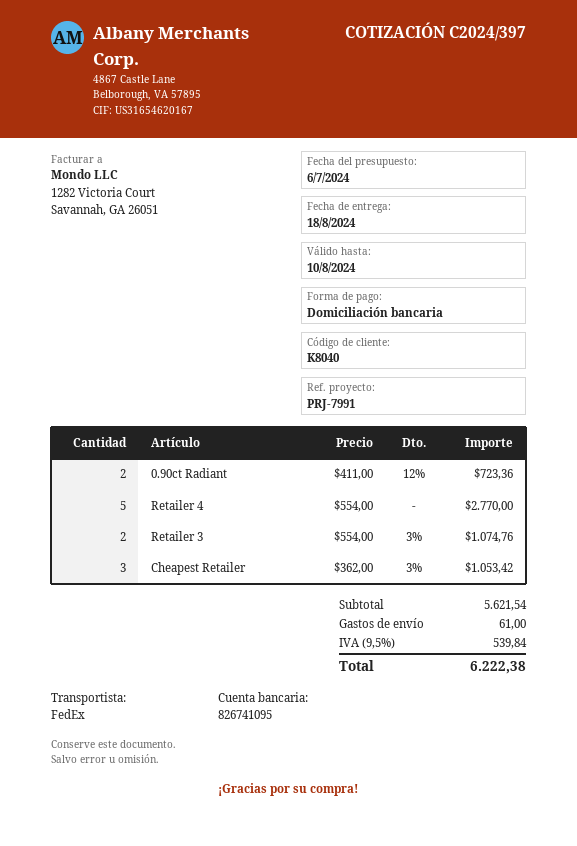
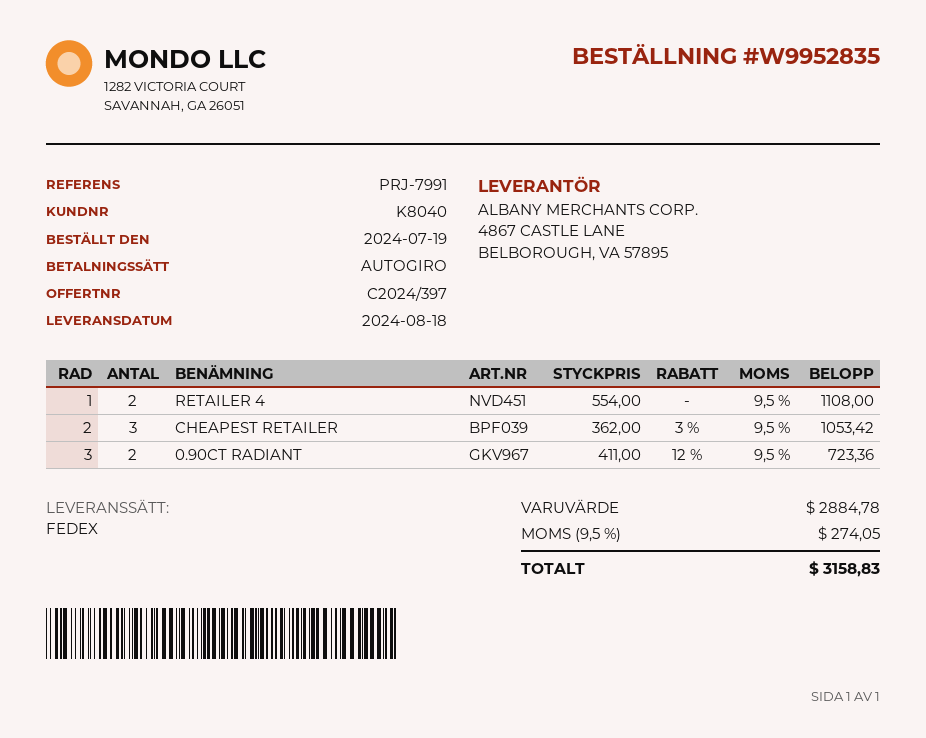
Retailer 4: 5 x 554.00 = 2770.00 -> 2 x 554.00 = 1108.00
Retailer 3: 2 x 554.00 - 3% = 1074.76 -> none
subtotal: 5621.54 -> 2884.78
shipping: 61.00 -> none
tax: 9.5% = 539.84 -> 9.5% = 274.05
total: 6222.38 -> 3158.83

